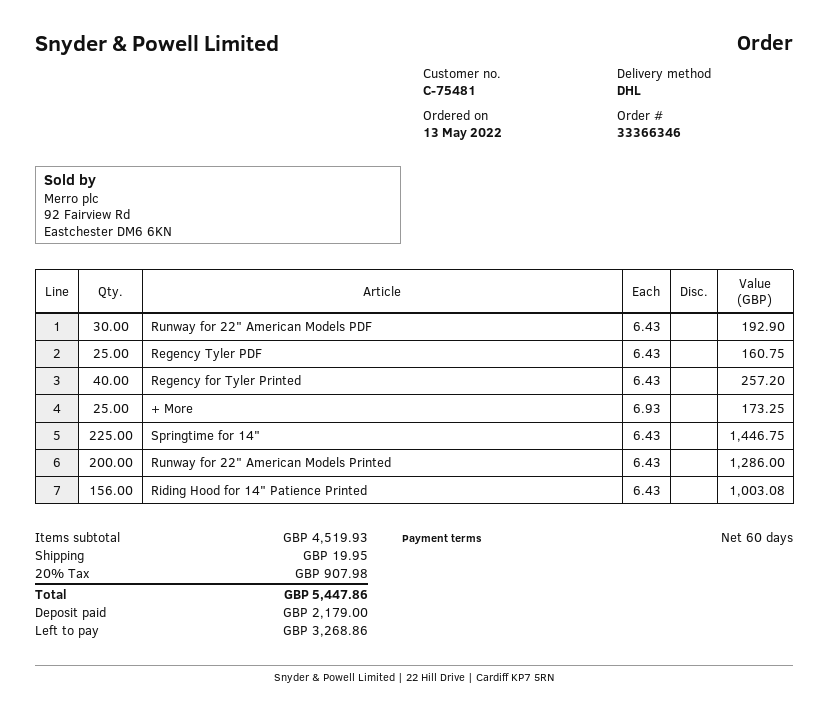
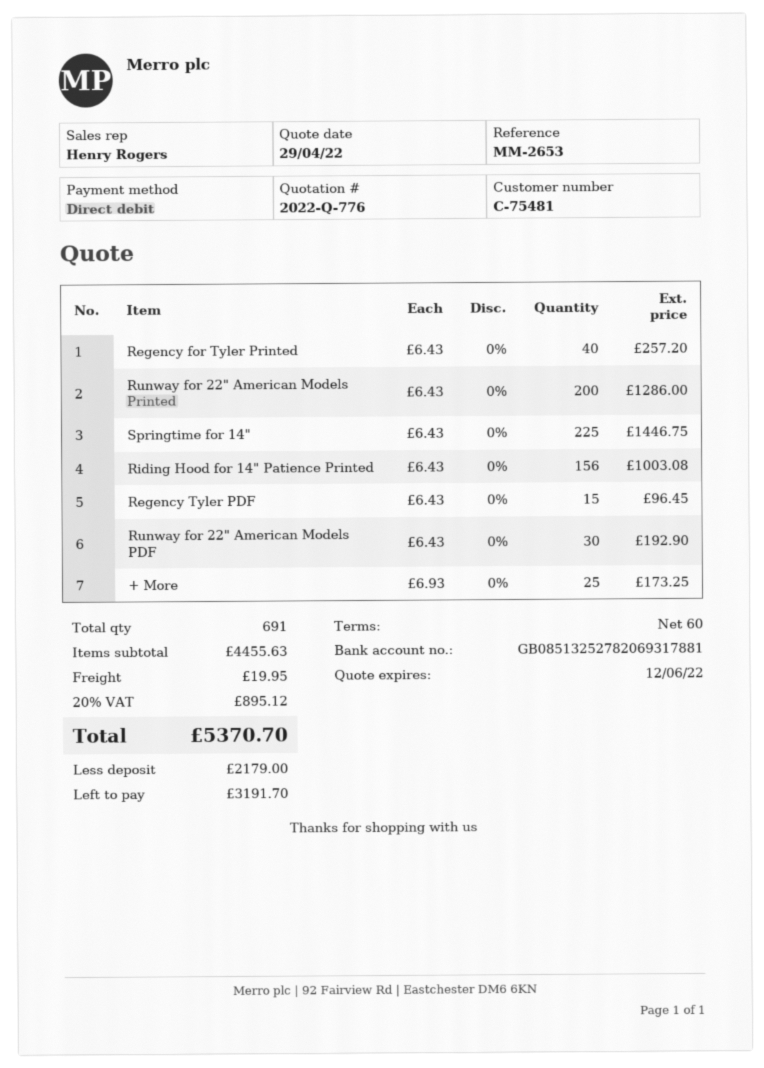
Regency Tyler PDF: 25 x 6.43 = 160.75 -> 15 x 6.43 = 96.45
subtotal: 4519.93 -> 4455.63
tax: 20% = 907.98 -> 20% = 895.12
total: 5447.86 -> 5370.70
balance: 3268.86 -> 3191.70

